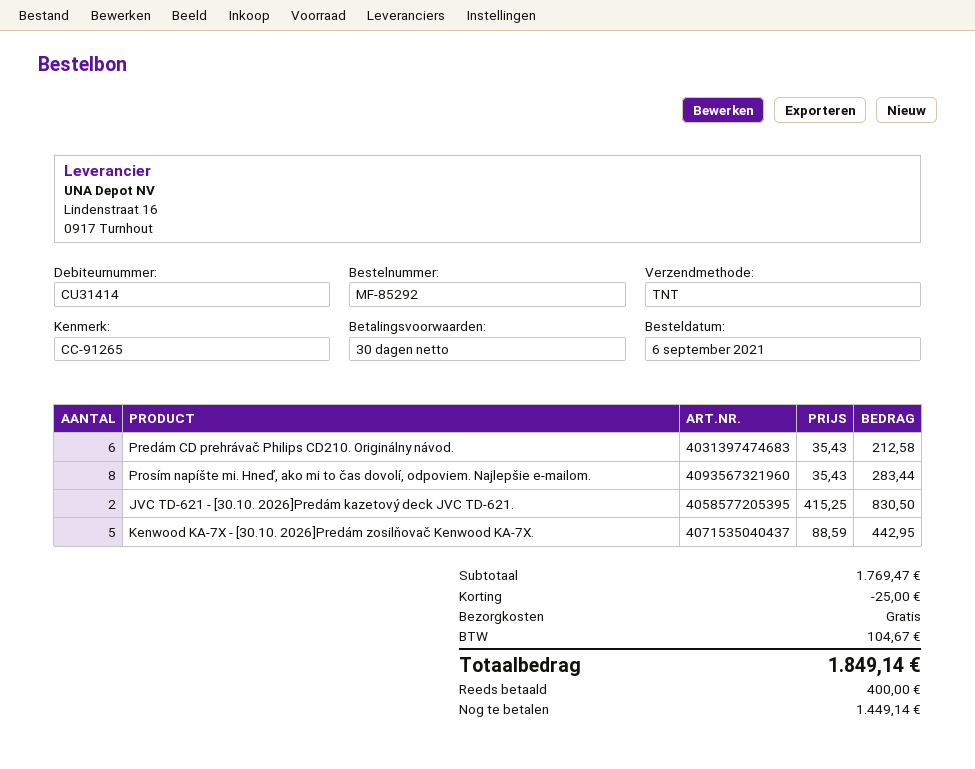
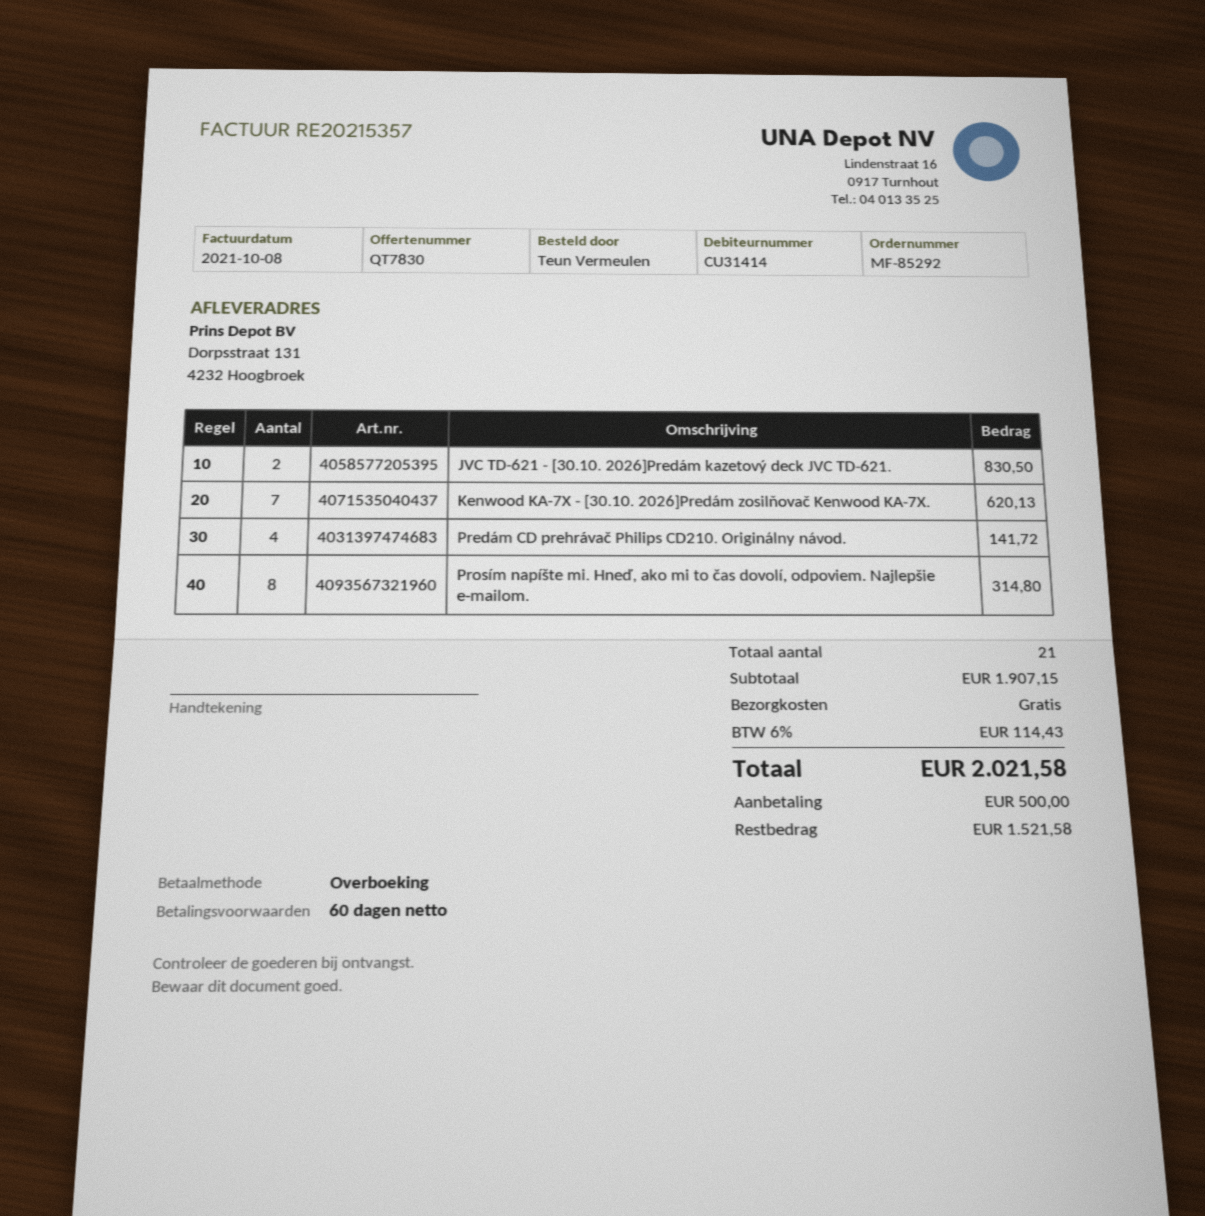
payment terms: 30 days -> 60 days
Predám CD prehrávač Philips CD210. Originálny návod.: 6 for 212.58 -> 4 for 141.72
Prosím napíšte mi. Hneď, ako mi to čas dovolí, odpoviem. Najlepšie e-mailom.: 8 for 283.44 -> 8 for 314.80
Kenwood KA-7X - [30.10. 2026]Predám zosilňovač Kenwood KA-7X.: 5 for 442.95 -> 7 for 620.13
subtotal: 1769.47 -> 1907.15
discount: 25.00 -> none
tax: 104.67 -> 114.43
total: 1849.14 -> 2021.58
deposit: 400.00 -> 500.00
balance: 1449.14 -> 1521.58

